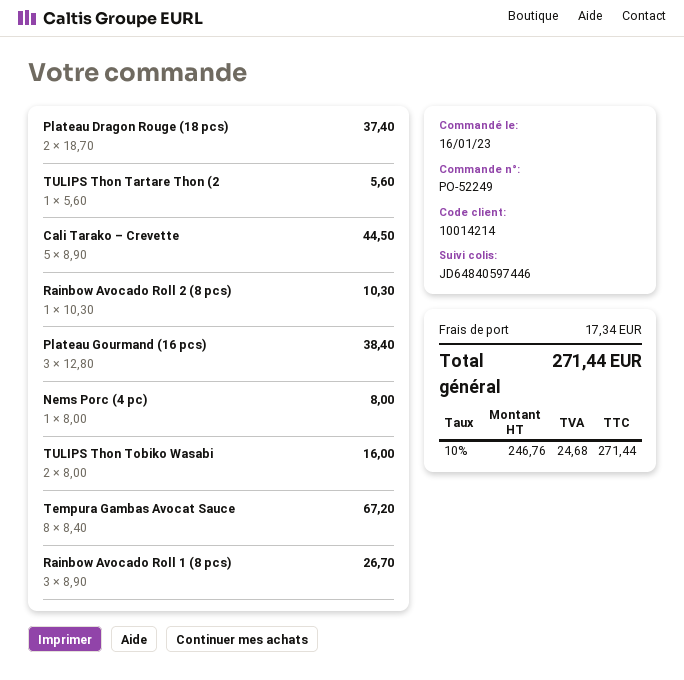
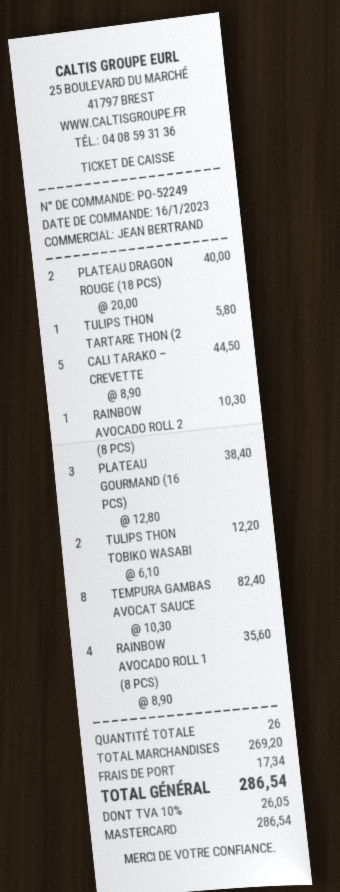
Plateau Dragon Rouge (18 pcs): 2 x 18.70 = 37.40 -> 2 x 20.00 = 40.00
TULIPS Thon Tartare Thon (2: 1 x 5.60 = 5.60 -> 1 x 5.80 = 5.80
Nems Porc (4 pc): 1 x 8.00 = 8.00 -> none
TULIPS Thon Tobiko Wasabi: 2 x 8.00 = 16.00 -> 2 x 6.10 = 12.20
Tempura Gambas Avocat Sauce: 8 x 8.40 = 67.20 -> 8 x 10.30 = 82.40
Rainbow Avocado Roll 1 (8 pcs): 3 x 8.90 = 26.70 -> 4 x 8.90 = 35.60
tax: 10% = 24.68 -> 10% = 26.05
total: 271.44 -> 286.54

